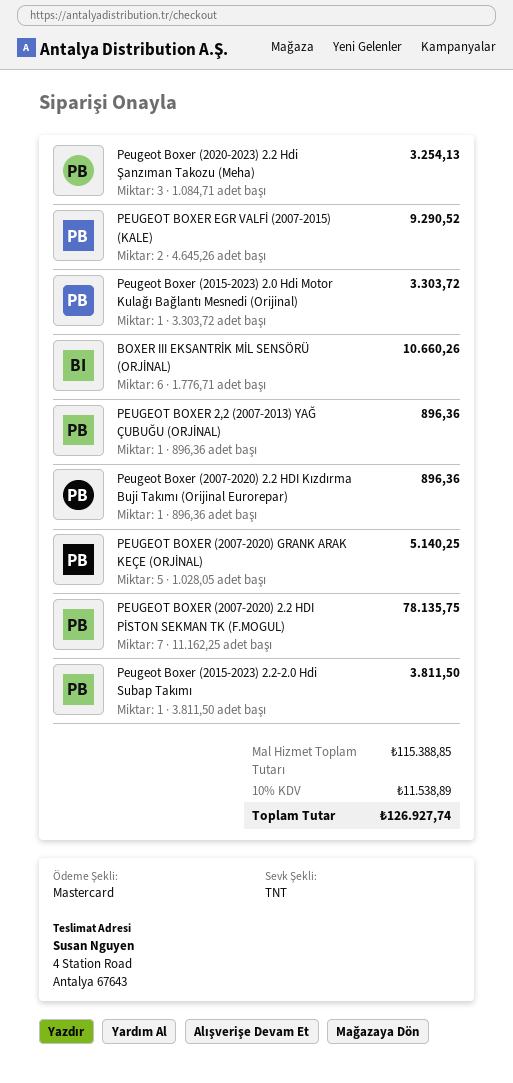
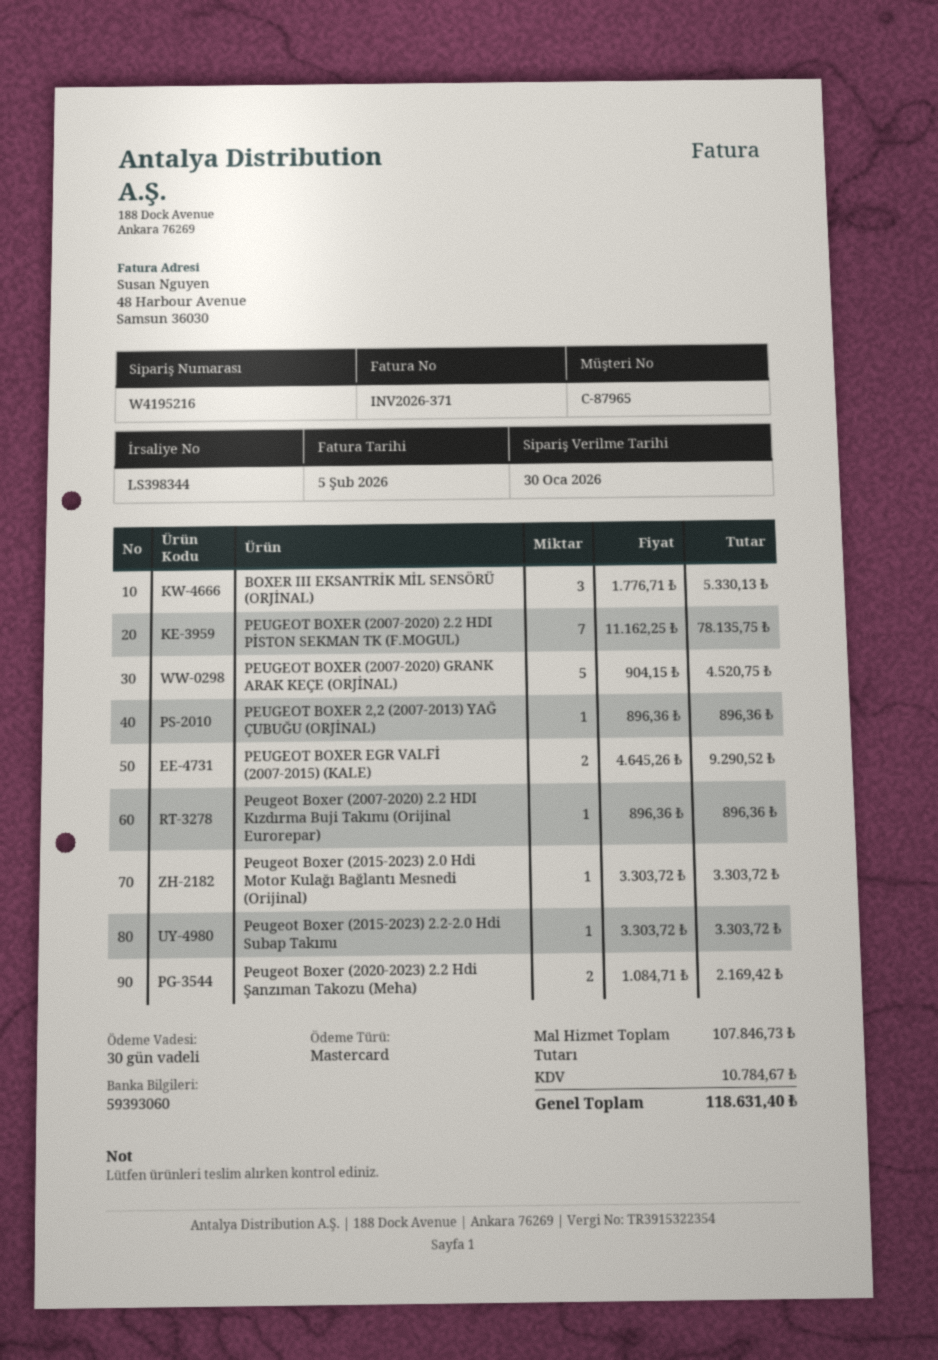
Peugeot Boxer (2020-2023) 2.2 Hdi Şanzıman Takozu (Meha): 3 x 1084.71 = 3254.13 -> 2 x 1084.71 = 2169.42
BOXER III EKSANTRİK MİL SENSÖRÜ (ORJİNAL): 6 x 1776.71 = 10660.26 -> 3 x 1776.71 = 5330.13
PEUGEOT BOXER (2007-2020) GRANK ARAK KEÇE (ORJİNAL): 5 x 1028.05 = 5140.25 -> 5 x 904.15 = 4520.75
Peugeot Boxer (2015-2023) 2.2-2.0 Hdi Subap Takımı: 1 x 3811.50 = 3811.50 -> 1 x 3303.72 = 3303.72
subtotal: 115388.85 -> 107846.73
tax: 11538.89 -> 10784.67
total: 126927.74 -> 118631.40

